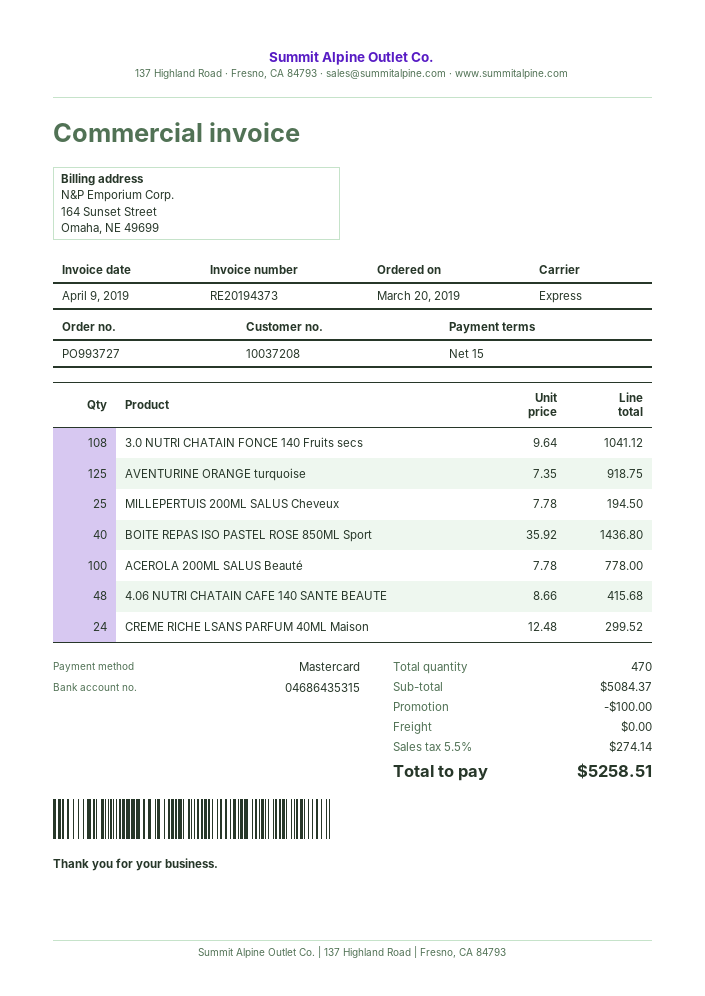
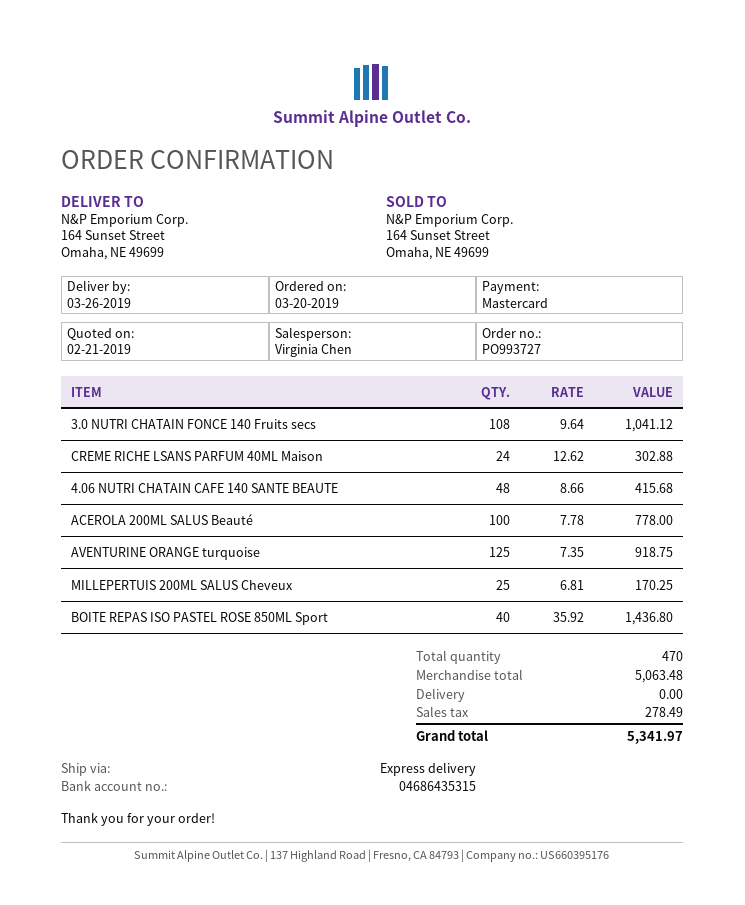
MILLEPERTUIS 200ML SALUS Cheveux: 25 x 7.78 = 194.50 -> 25 x 6.81 = 170.25
CREME RICHE LSANS PARFUM 40ML Maison: 24 x 12.48 = 299.52 -> 24 x 12.62 = 302.88
subtotal: 5084.37 -> 5063.48
discount: 100.00 -> none
tax: 274.14 -> 278.49
total: 5258.51 -> 5341.97

